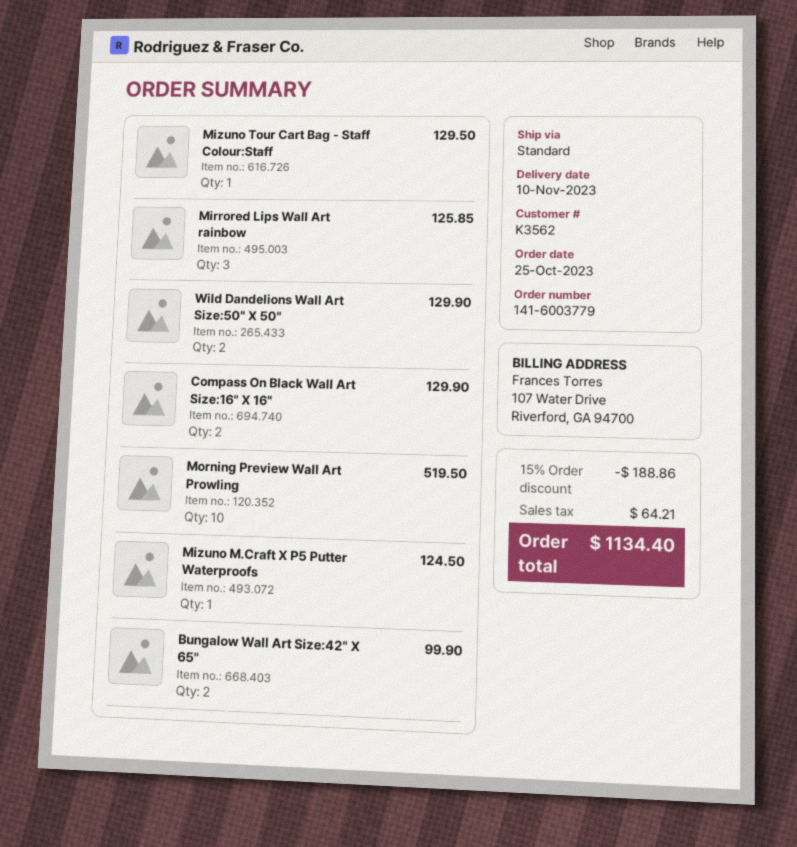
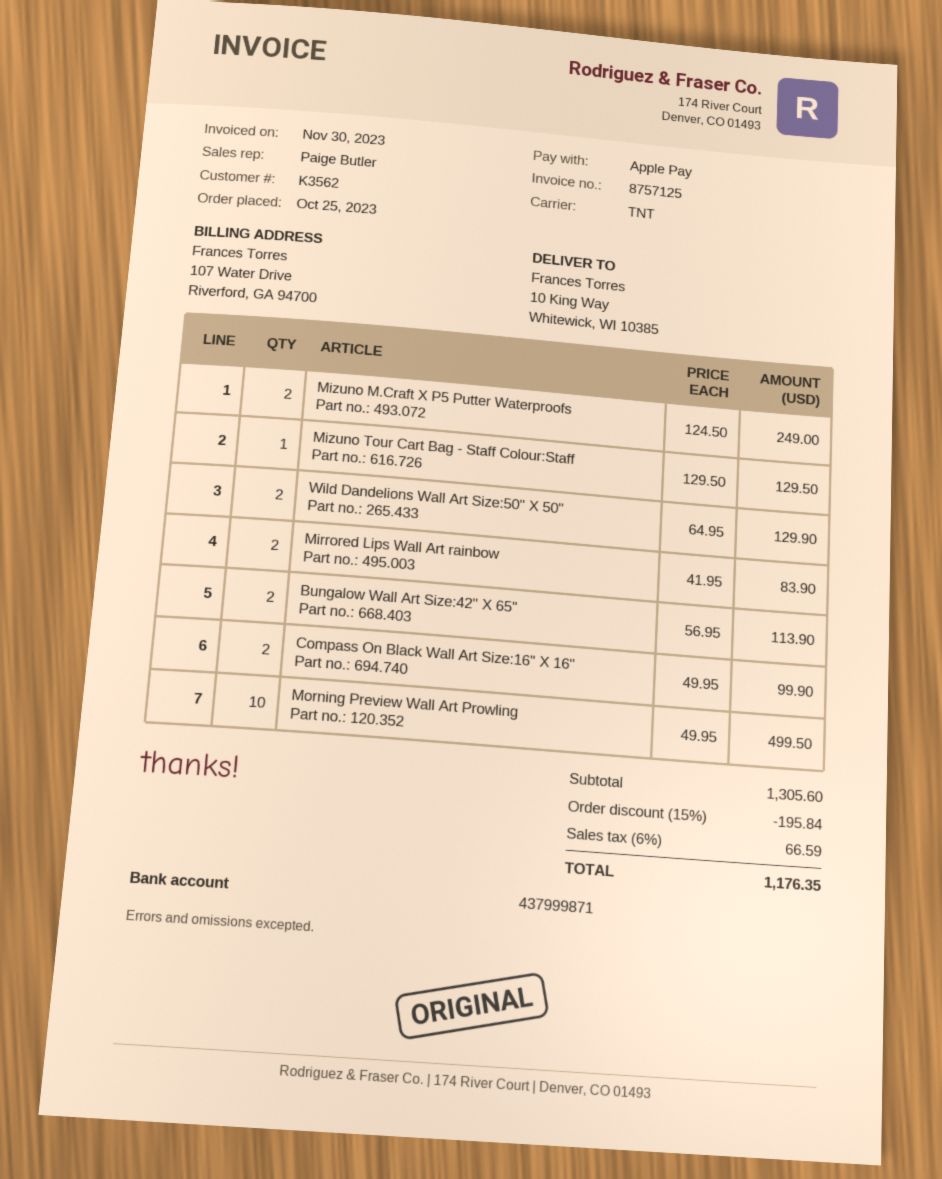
shipping method: standard -> TNT
Mirrored Lips Wall Art rainbow: 3 for 125.85 -> 2 for 83.90
Compass On Black Wall Art Size:16" X 16": 2 for 129.90 -> 2 for 99.90
Morning Preview Wall Art Prowling: 10 for 519.50 -> 10 for 499.50
Mizuno M.Craft X P5 Putter Waterproofs: 1 for 124.50 -> 2 for 249.00
Bungalow Wall Art Size:42" X 65": 2 for 99.90 -> 2 for 113.90
discount: 15% = 188.86 -> 15% = 195.84
tax: 64.21 -> 66.59
total: 1134.40 -> 1176.35

